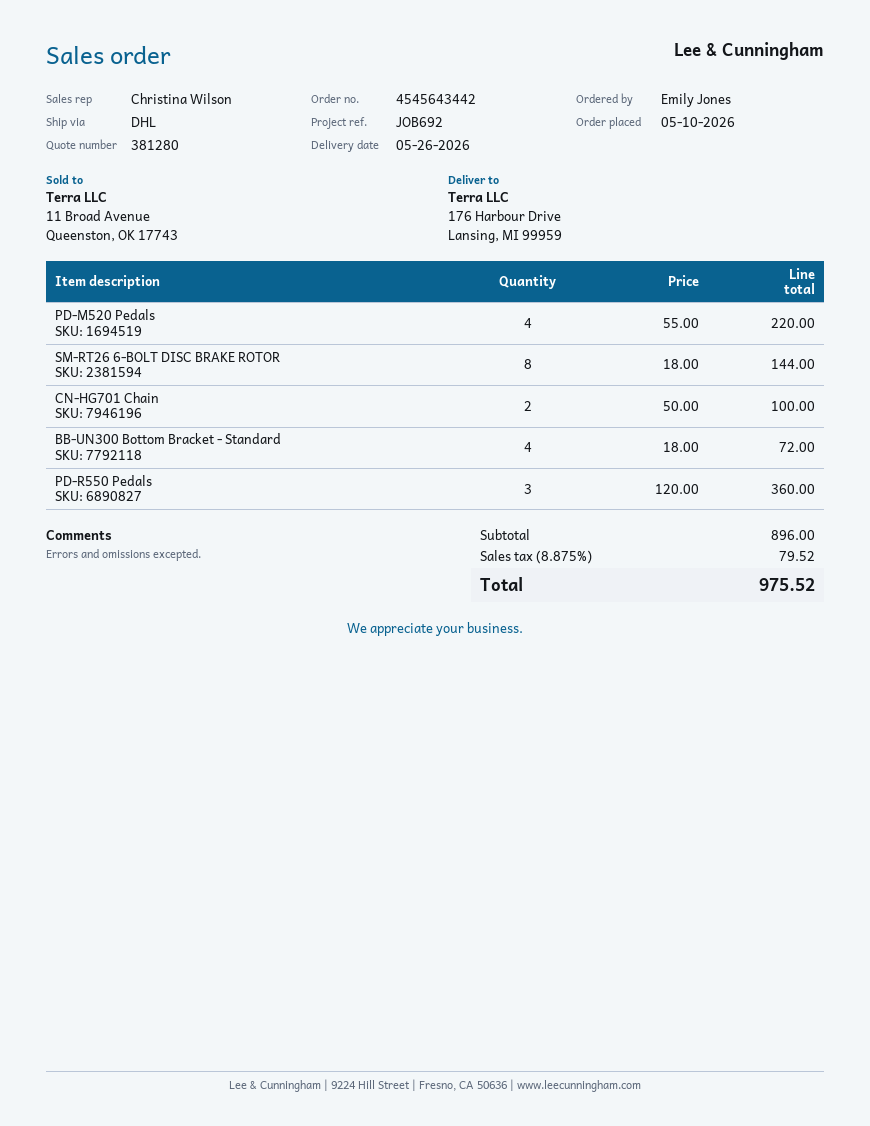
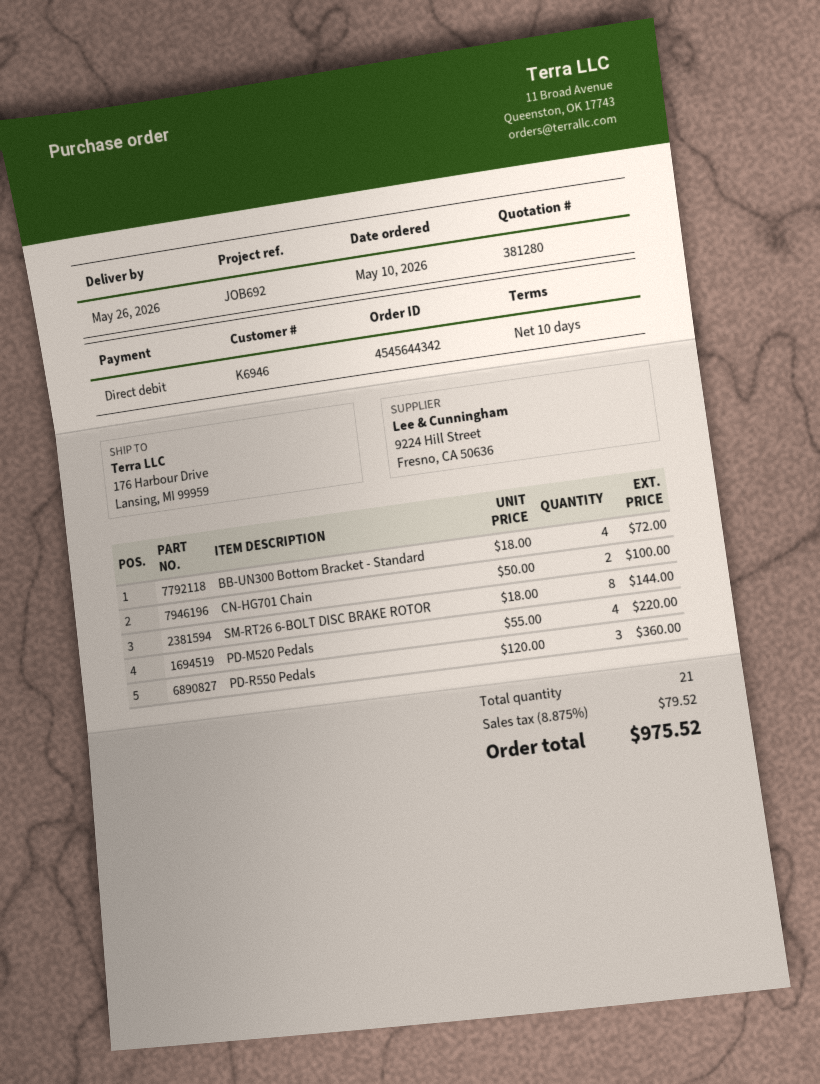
order number: 4545643442 -> 4545644342

